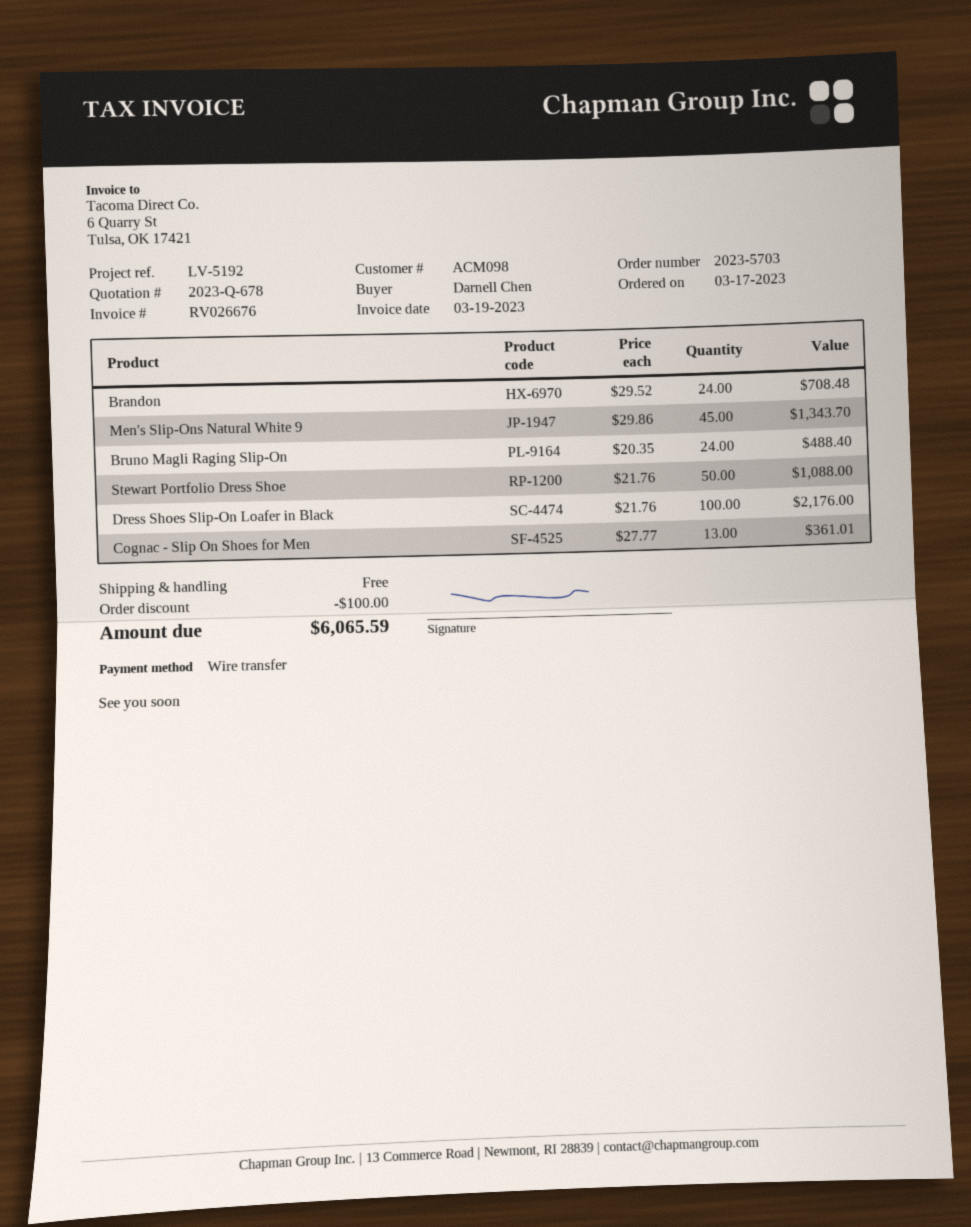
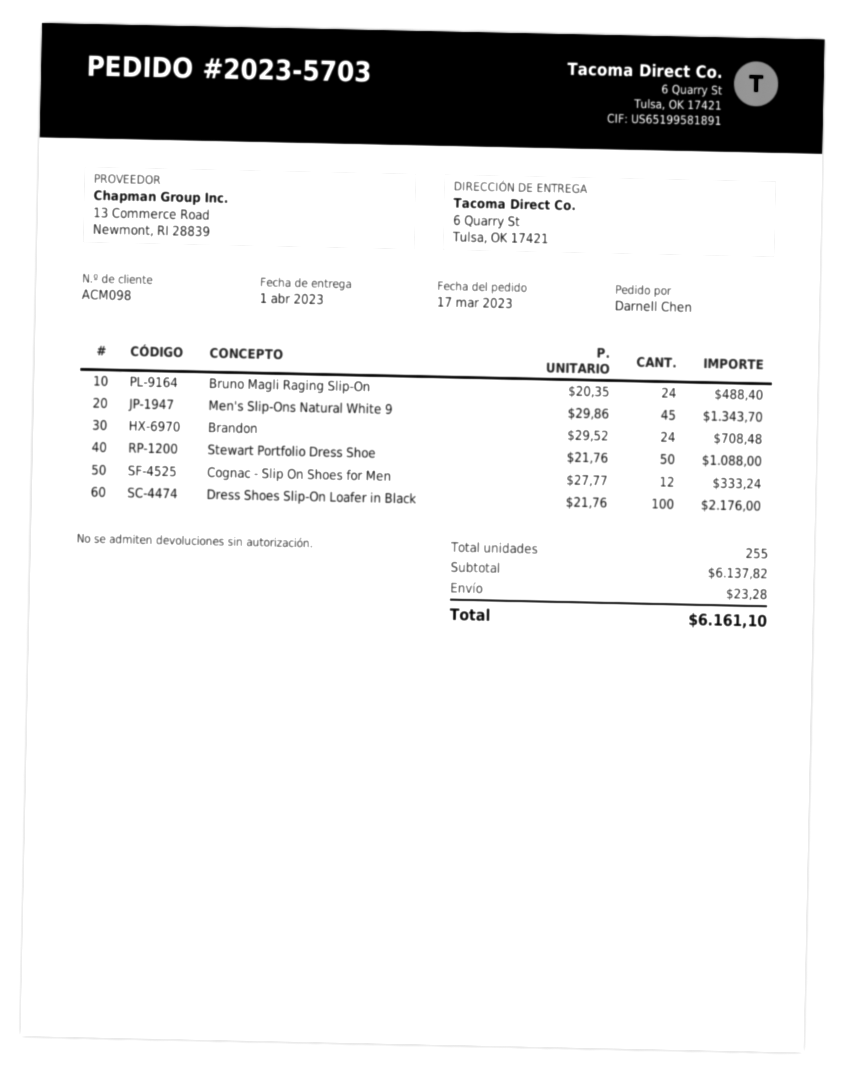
Cognac - Slip On Shoes for Men: 13 x 27.77 = 361.01 -> 12 x 27.77 = 333.24
discount: 100.00 -> none
shipping: 0.00 -> 23.28
total: 6065.59 -> 6161.10

